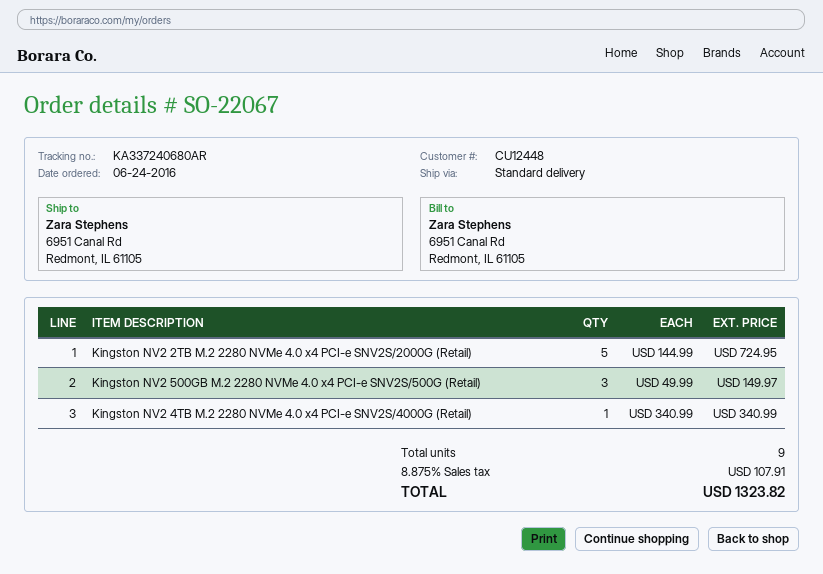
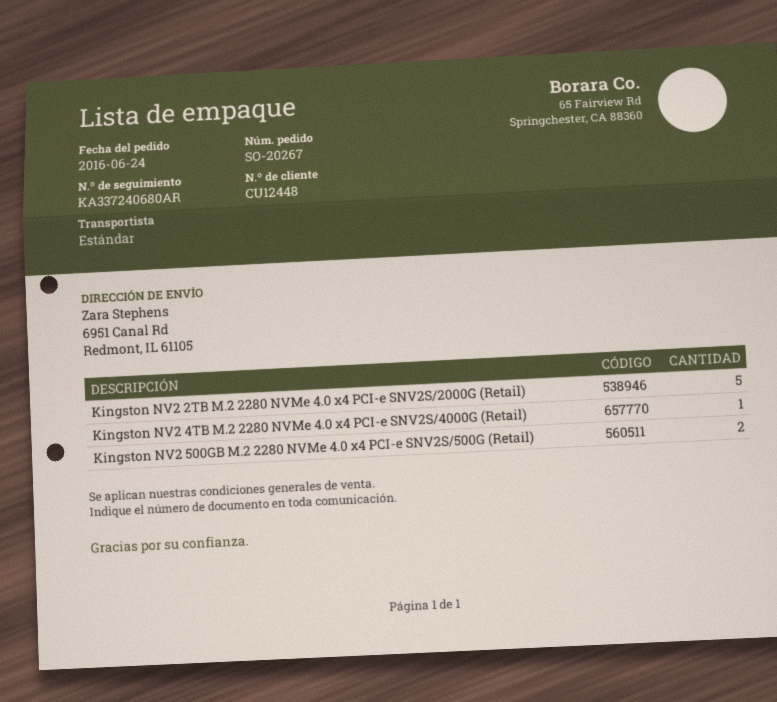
order number: SO-22067 -> SO-20267
Kingston NV2 500GB M.2 2280 NVMe 4.0 x4 PCI-e SNV2S/500G (Retail): 3 -> 2

